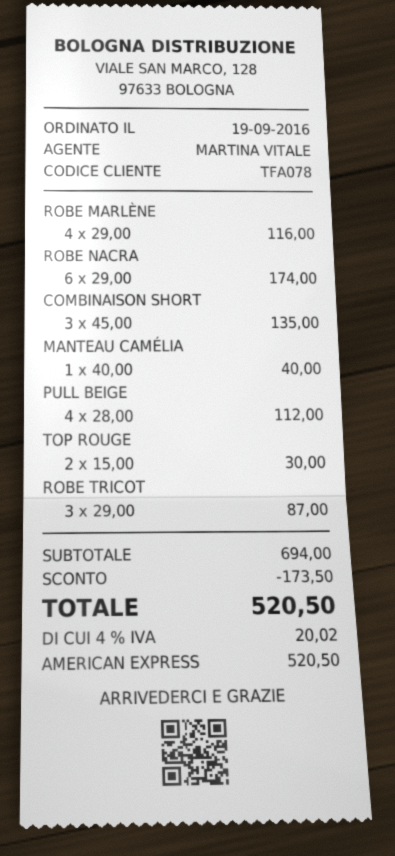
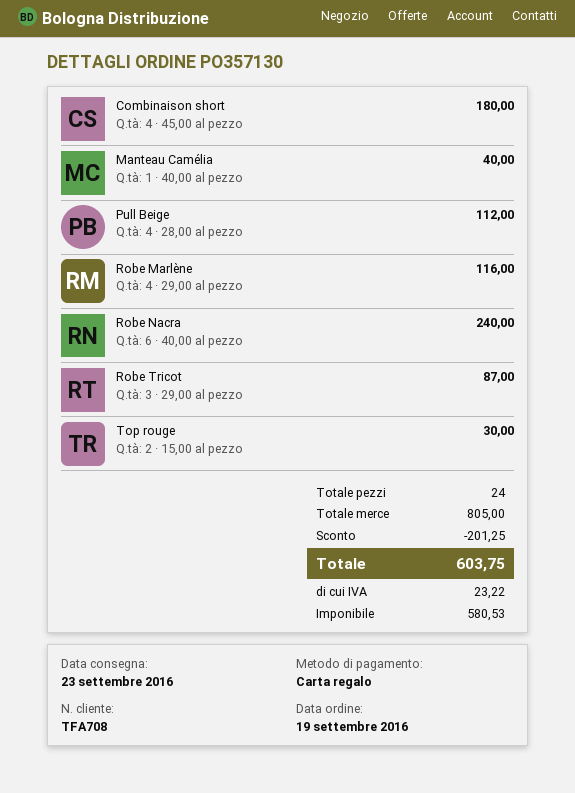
customer number: TFA078 -> TFA708
payment method: American Express -> gift card
ROBE NACRA: 6 x 29.00 = 174.00 -> 6 x 40.00 = 240.00
COMBINAISON SHORT: 3 x 45.00 = 135.00 -> 4 x 45.00 = 180.00
subtotal: 694.00 -> 805.00
discount: 173.50 -> 201.25
tax: 20.02 -> 23.22
total: 520.50 -> 603.75

